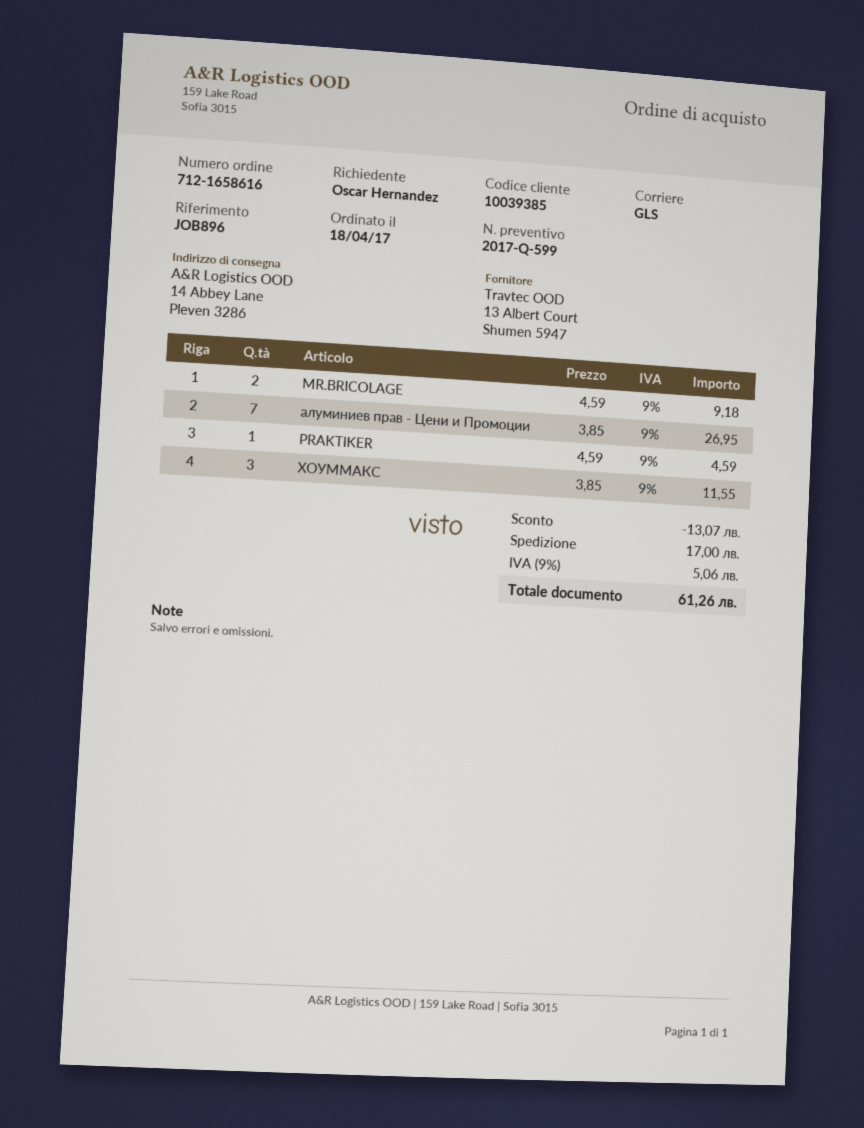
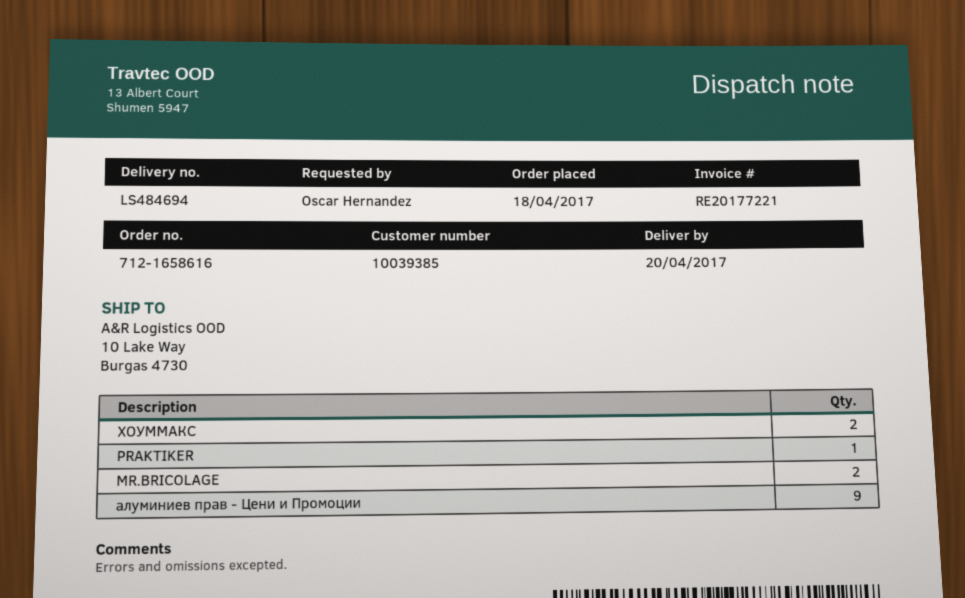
ship to: 14 Abbey Lane, Pleven 3286 -> 10 Lake Way, Burgas 4730
алуминиев прав - Цени и Промоции: 7 -> 9
ХОУММАКС: 3 -> 2

